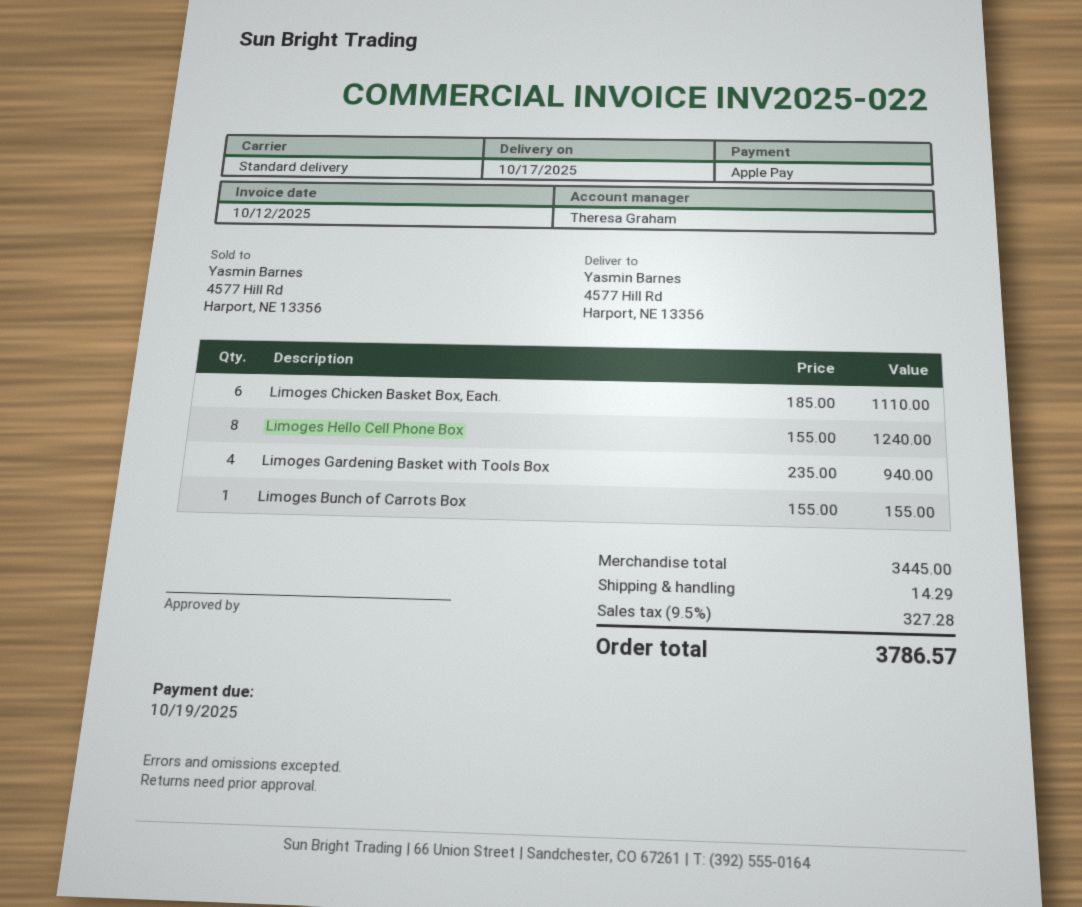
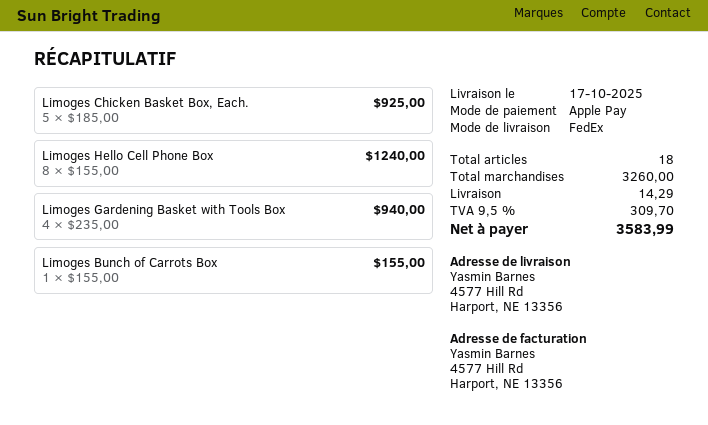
shipping method: standard -> FedEx
Limoges Chicken Basket Box, Each.: 6 x 185.00 = 1110.00 -> 5 x 185.00 = 925.00
subtotal: 3445.00 -> 3260.00
tax: 9.5% = 327.28 -> 9.5% = 309.70
total: 3786.57 -> 3583.99

